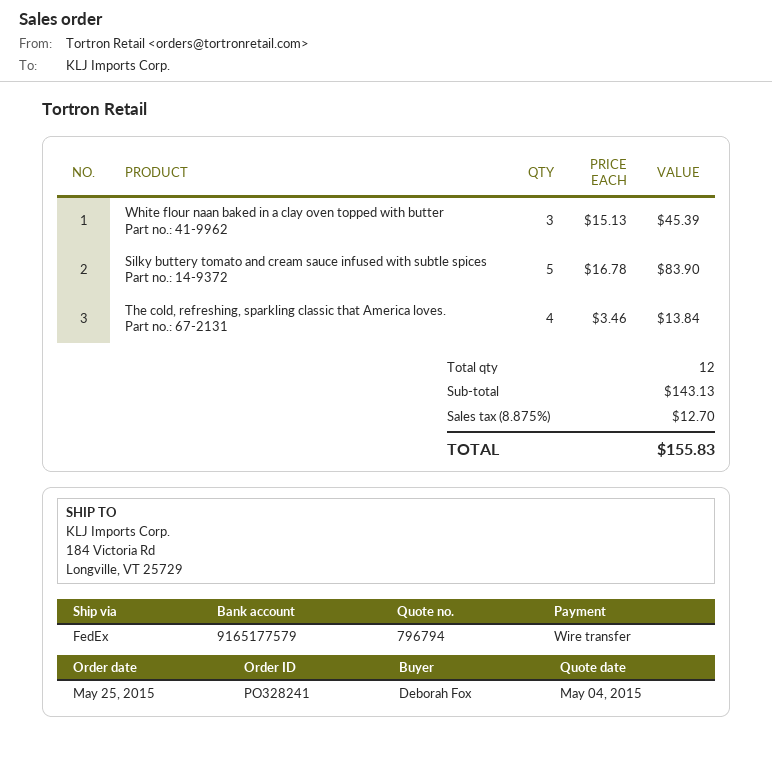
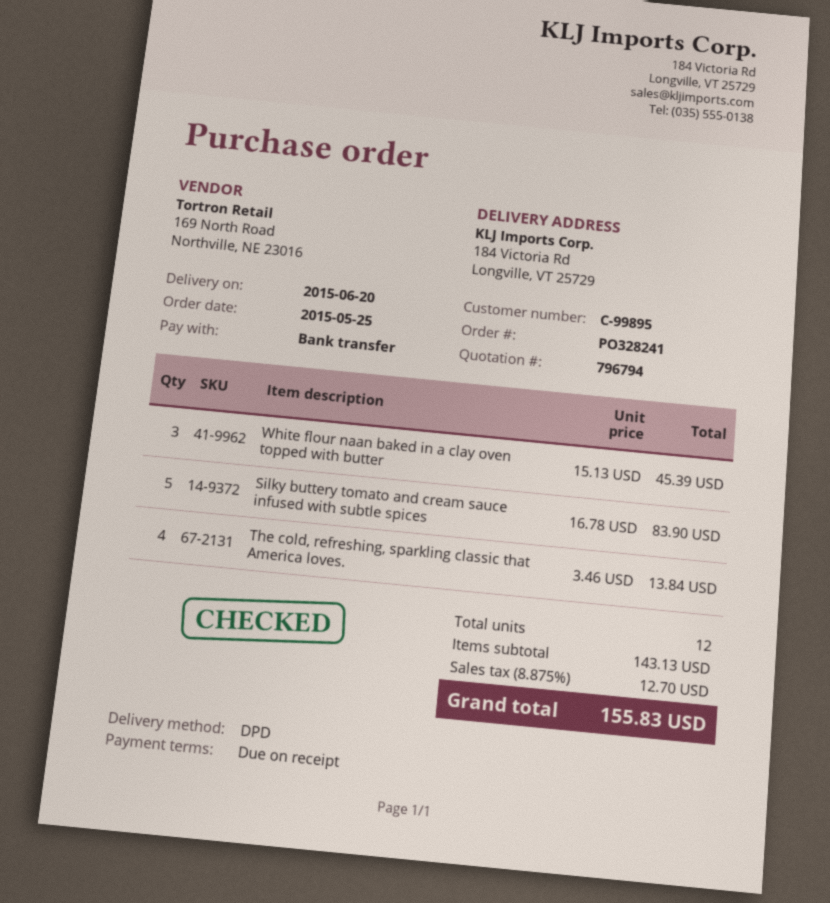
shipping method: FedEx -> DPD

